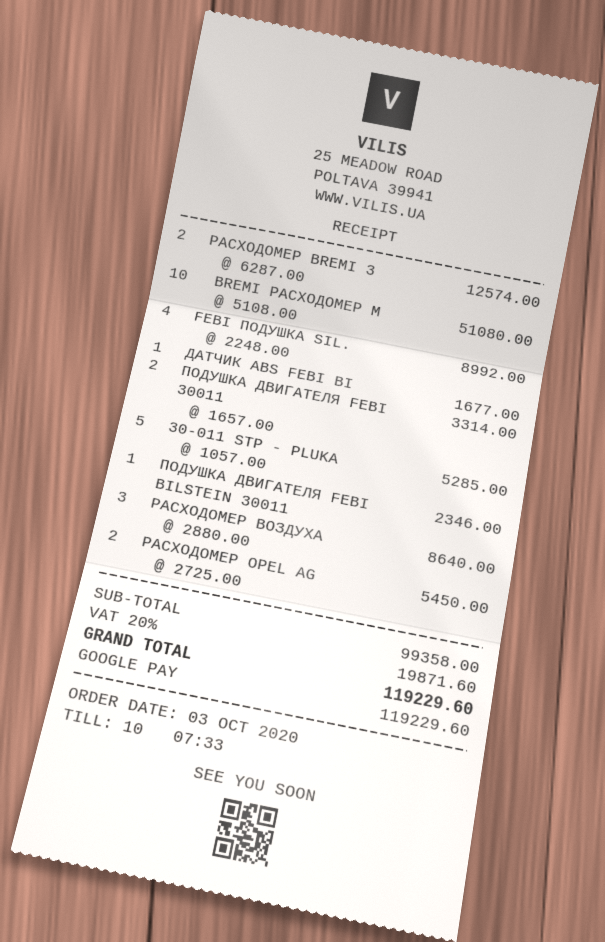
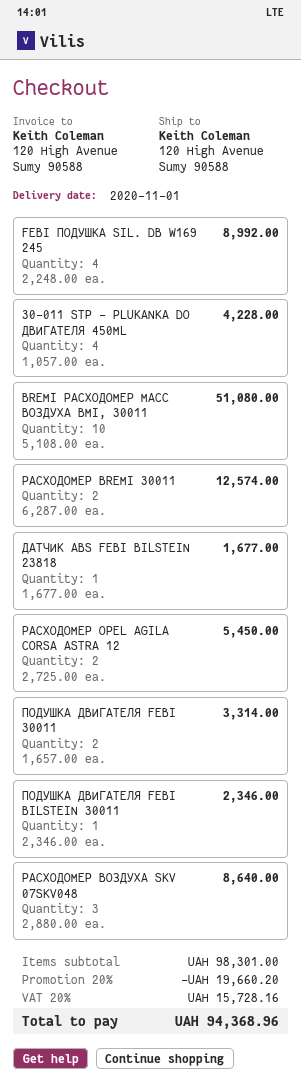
30-011 STP - PLUKA: 5 x 1057.00 = 5285.00 -> 4 x 1057.00 = 4228.00
subtotal: 99358.00 -> 98301.00
discount: none -> 20% = 19660.20
tax: 20% = 19871.60 -> 20% = 15728.16
total: 119229.60 -> 94368.96

